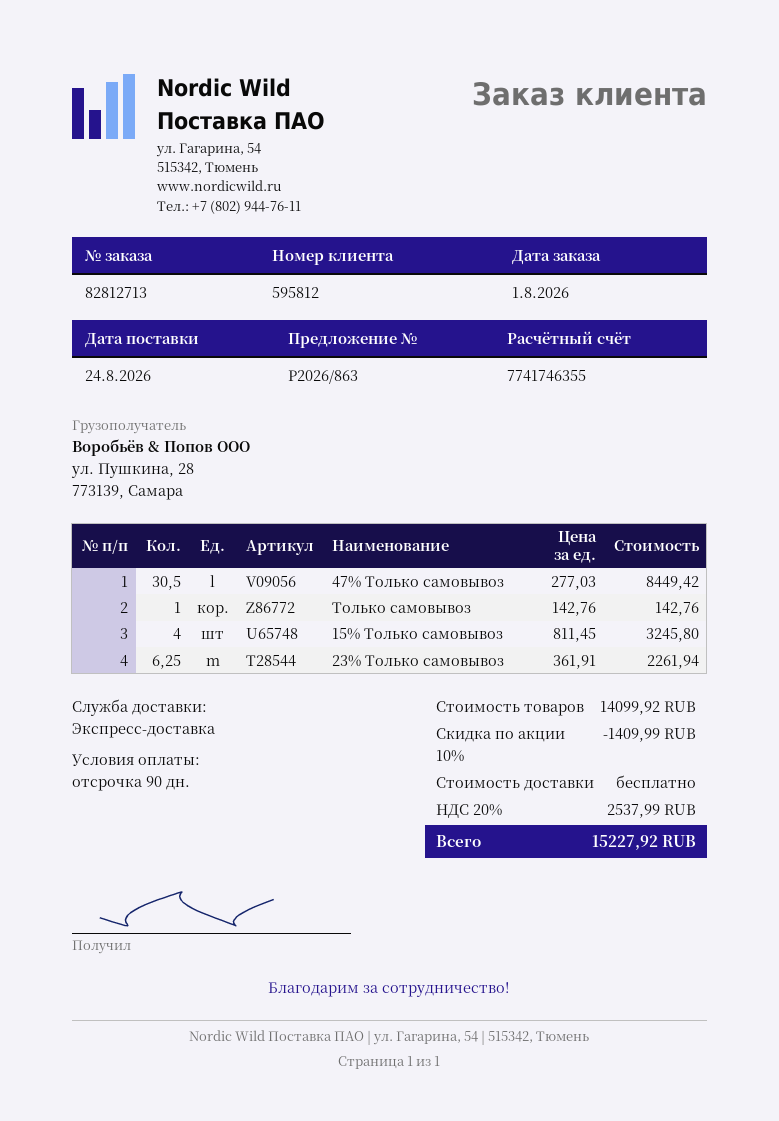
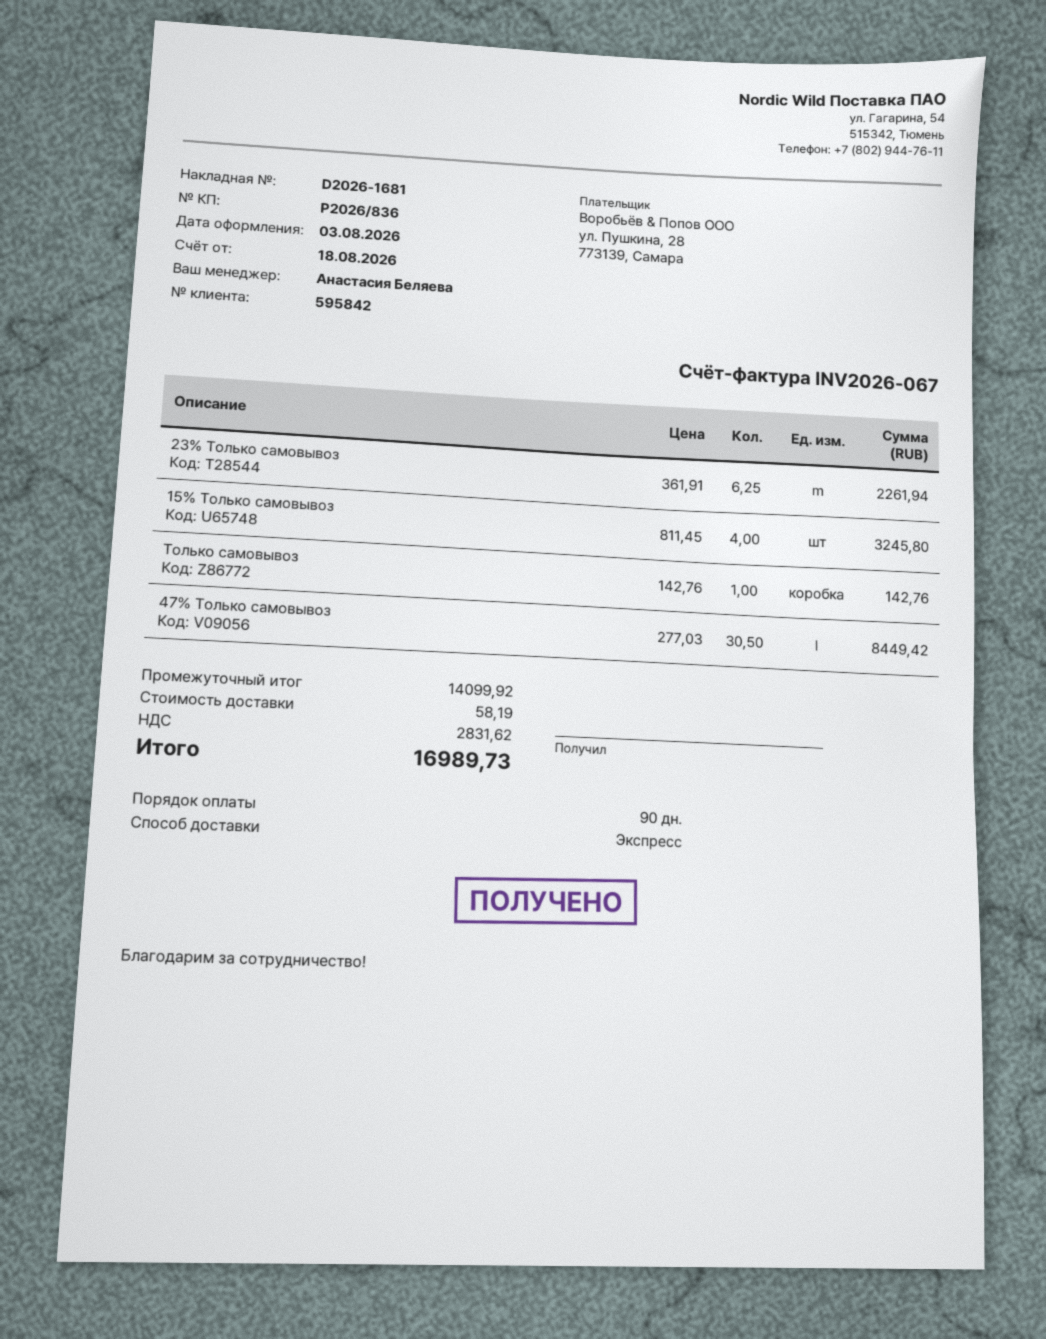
quote number: P2026/863 -> P2026/836
order date: 2026-08-01 -> 2026-08-03
customer number: 595812 -> 595842
discount: 10% = 1409.99 -> none
shipping: 0.00 -> 58.19
tax: 2537.99 -> 2831.62
total: 15227.92 -> 16989.73

